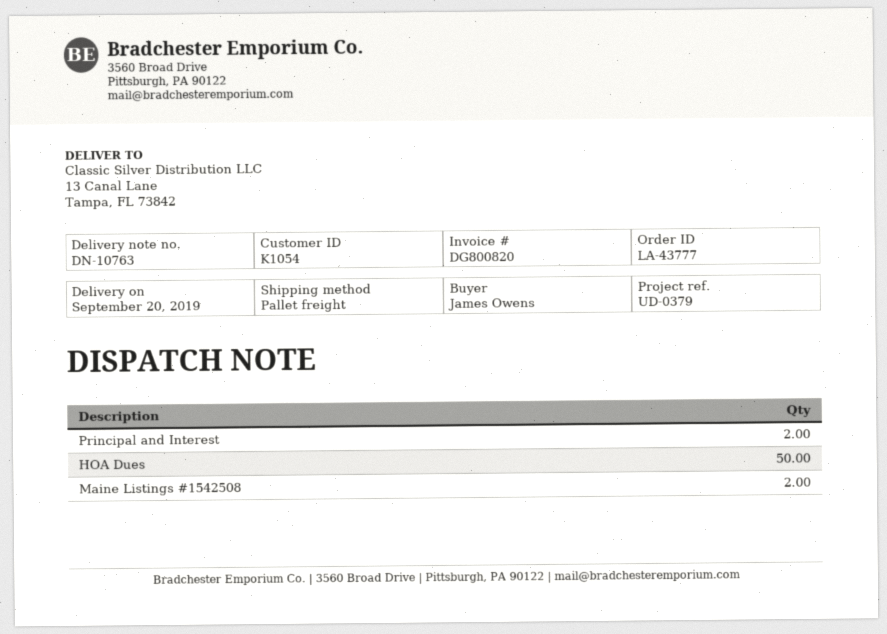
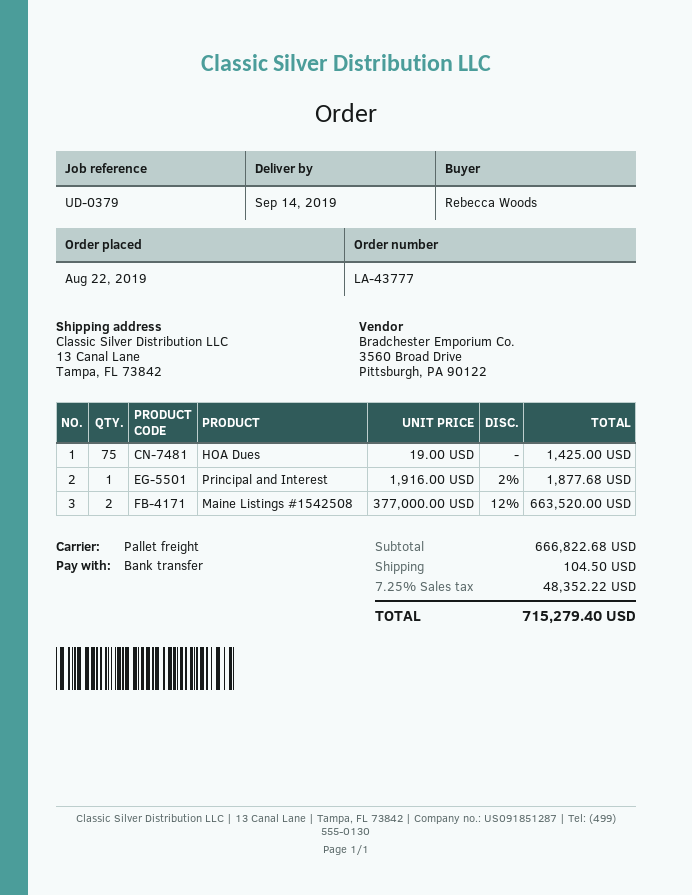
delivery date: 2019-09-20 -> 2019-09-14
ordered by: James Owens -> Rebecca Woods
Principal and Interest: 2 -> 1
HOA Dues: 50 -> 75

